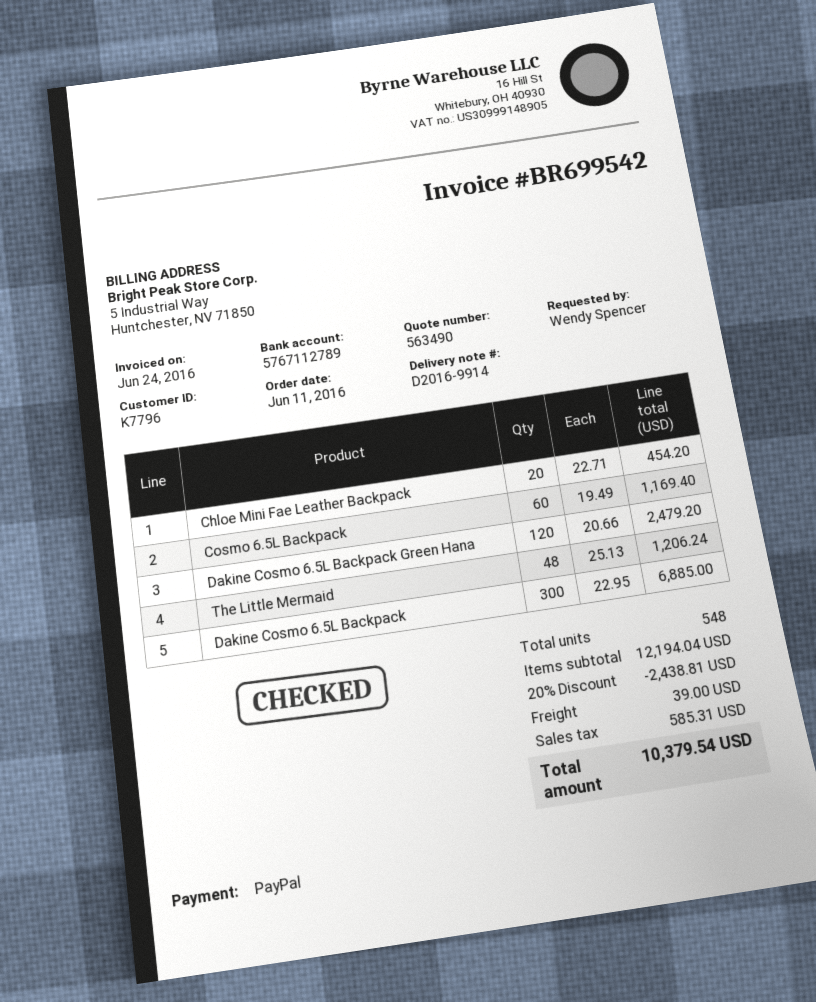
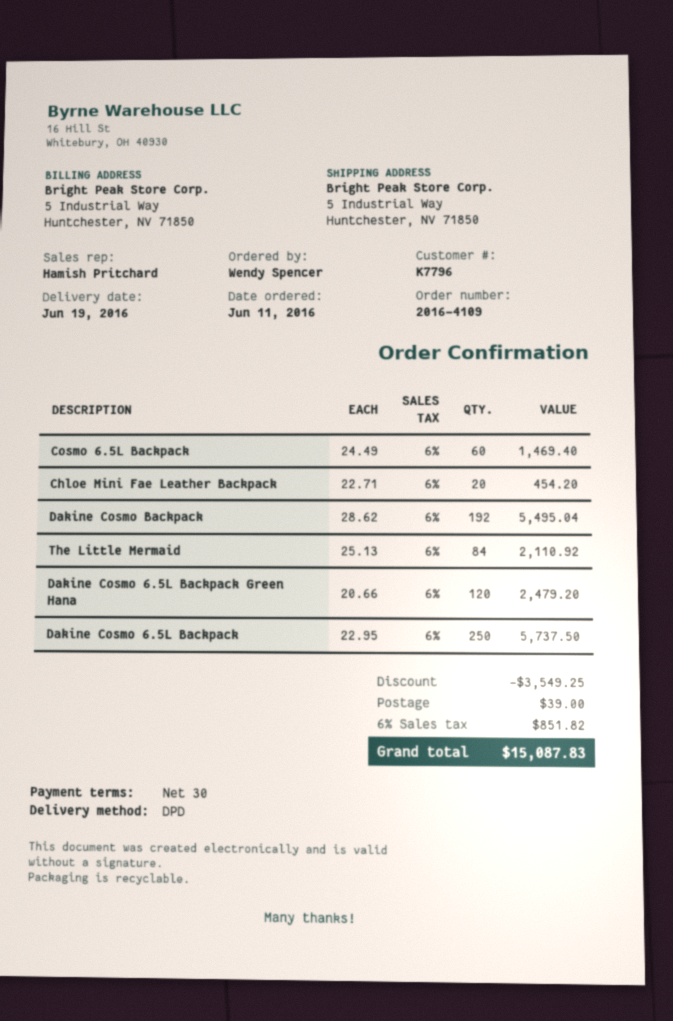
Cosmo 6.5L Backpack: 60 x 19.49 = 1169.40 -> 60 x 24.49 = 1469.40
The Little Mermaid: 48 x 25.13 = 1206.24 -> 84 x 25.13 = 2110.92
Dakine Cosmo 6.5L Backpack: 300 x 22.95 = 6885.00 -> 250 x 22.95 = 5737.50
Dakine Cosmo Backpack: none -> 192 x 28.62 = 5495.04
discount: 2438.81 -> 3549.25
tax: 585.31 -> 851.82
total: 10379.54 -> 15087.83

